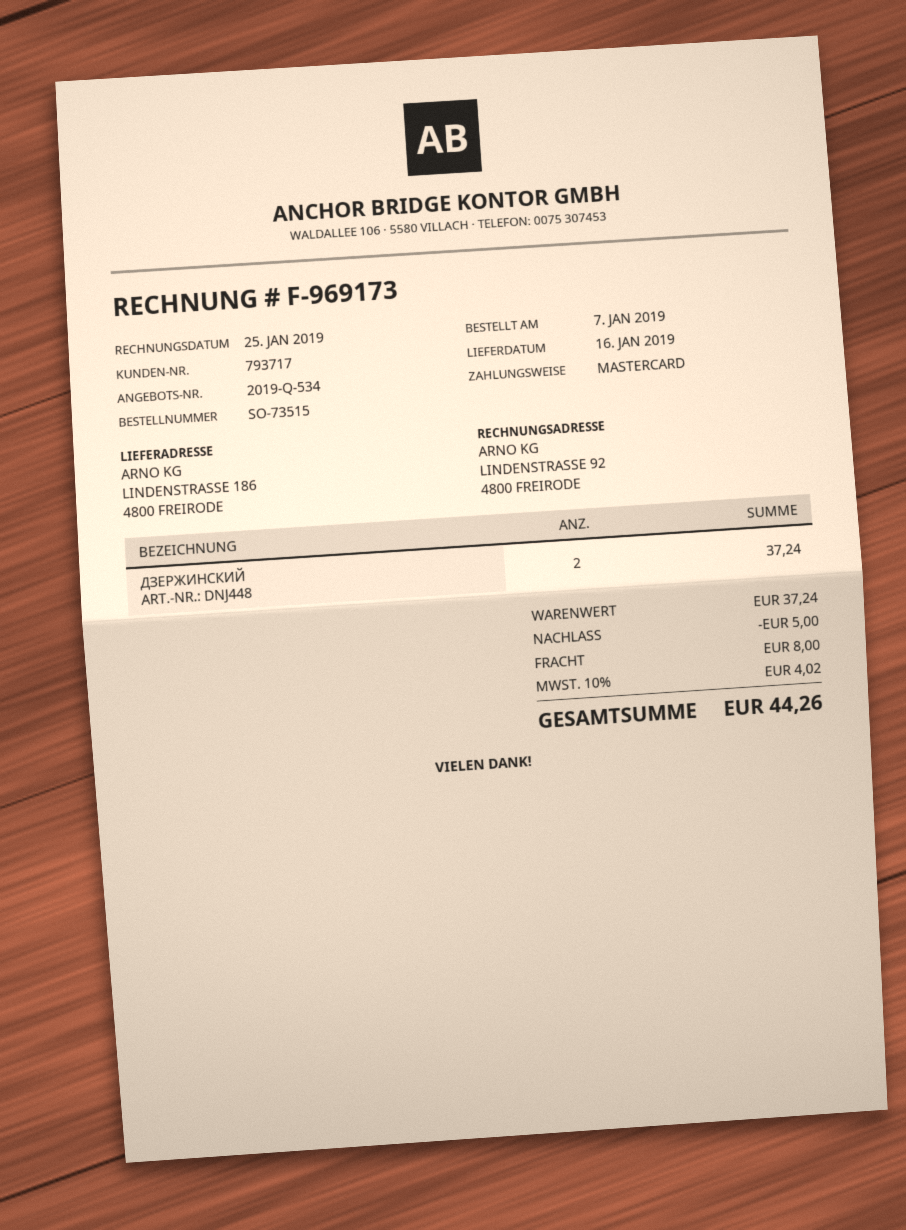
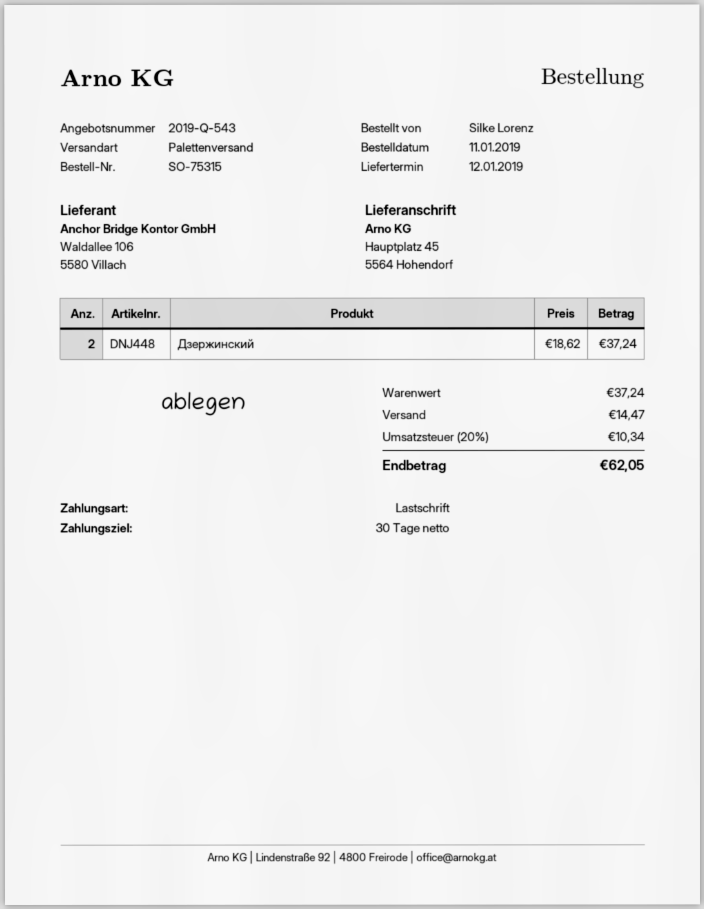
quote number: 2019-Q-534 -> 2019-Q-543
order number: SO-73515 -> SO-75315
order date: 2019-01-07 -> 2019-01-11
delivery date: 2019-01-16 -> 2019-01-12
payment method: Mastercard -> direct debit
ship to: LINDENSTRASSE 186, 4800 FREIRODE -> Hauptplatz 45, 5564 Hohendorf
discount: 5.00 -> none
shipping: 8.00 -> 14.47
tax: 10% = 4.02 -> 20% = 10.34
total: 44.26 -> 62.05

